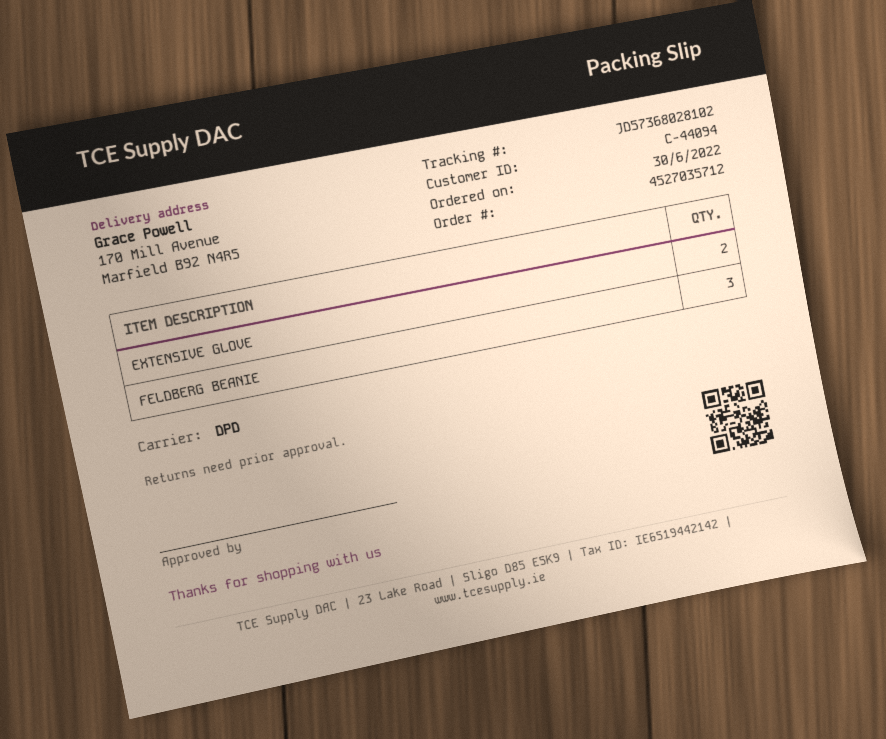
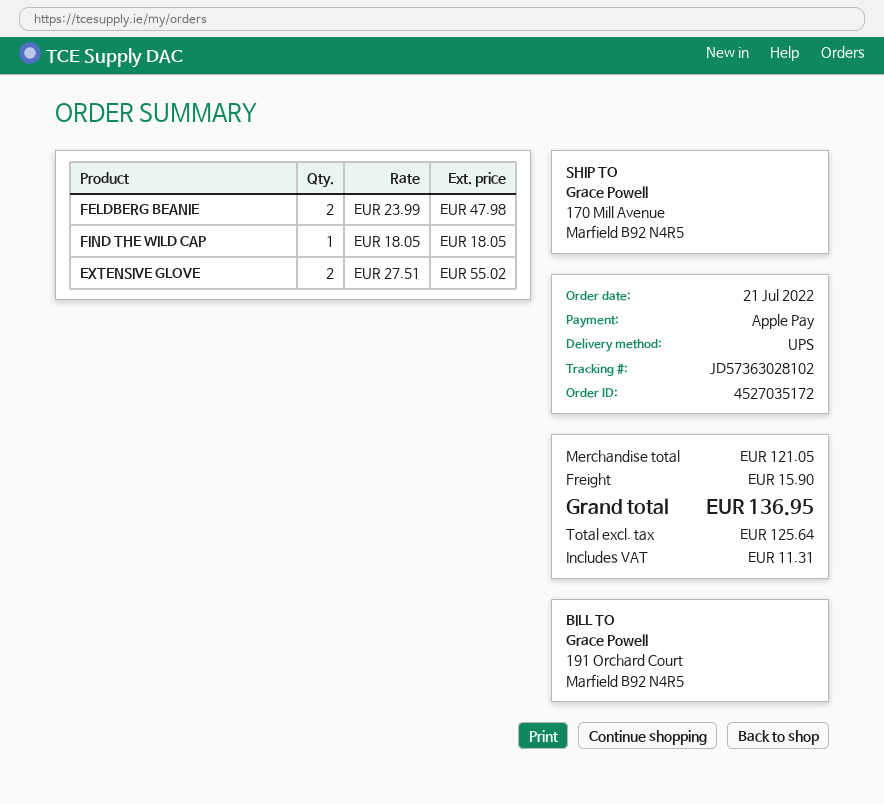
order number: 4527035712 -> 4527035172
order date: 2022-06-30 -> 2022-07-21
shipping method: DPD -> UPS
tracking number: JD57368028102 -> JD57363028102
FELDBERG BEANIE: 3 -> 2
FIND THE WILD CAP: none -> 1

